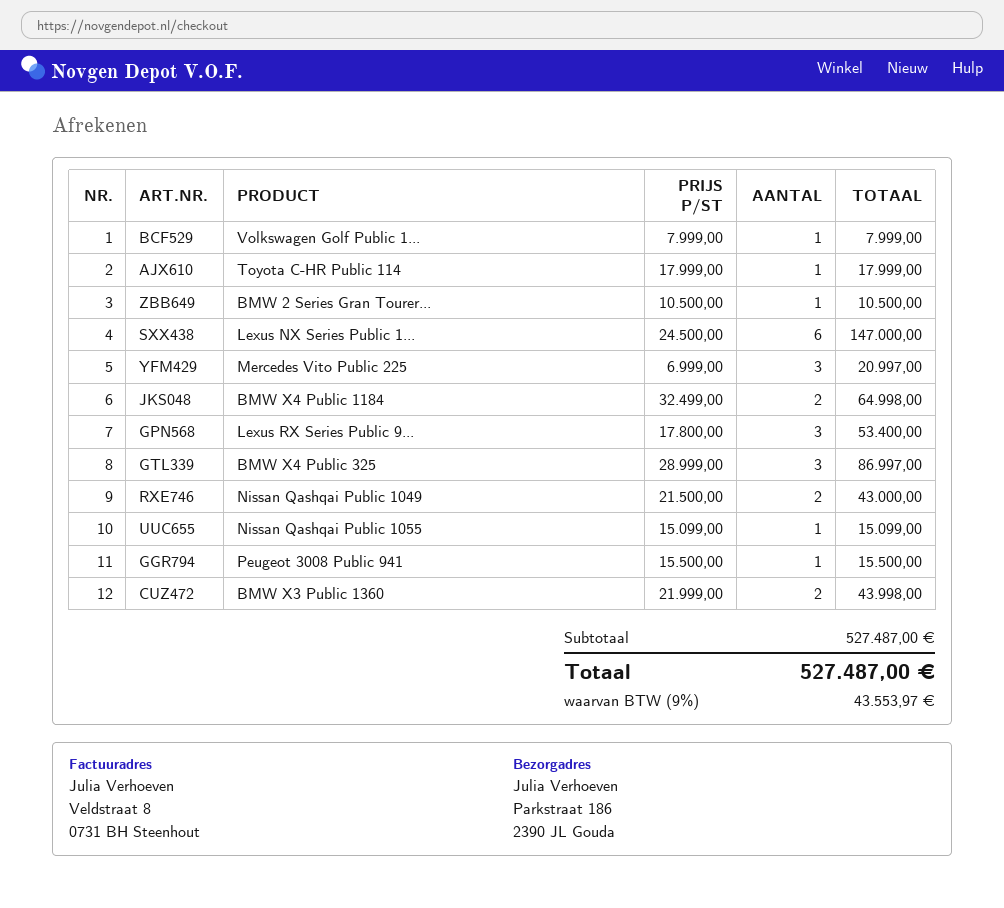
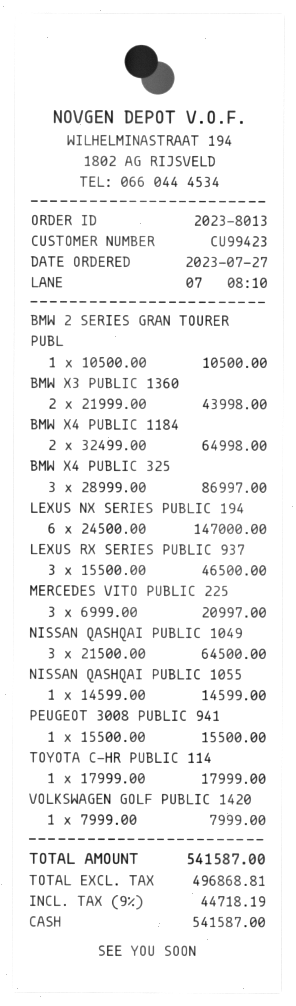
Lexus RX Series Public 9...: 3 x 17800.00 = 53400.00 -> 3 x 15500.00 = 46500.00
Nissan Qashqai Public 1049: 2 x 21500.00 = 43000.00 -> 3 x 21500.00 = 64500.00
Nissan Qashqai Public 1055: 1 x 15099.00 = 15099.00 -> 1 x 14599.00 = 14599.00
tax: 9% = 43553.97 -> 9% = 44718.19
total: 527487.00 -> 541587.00

